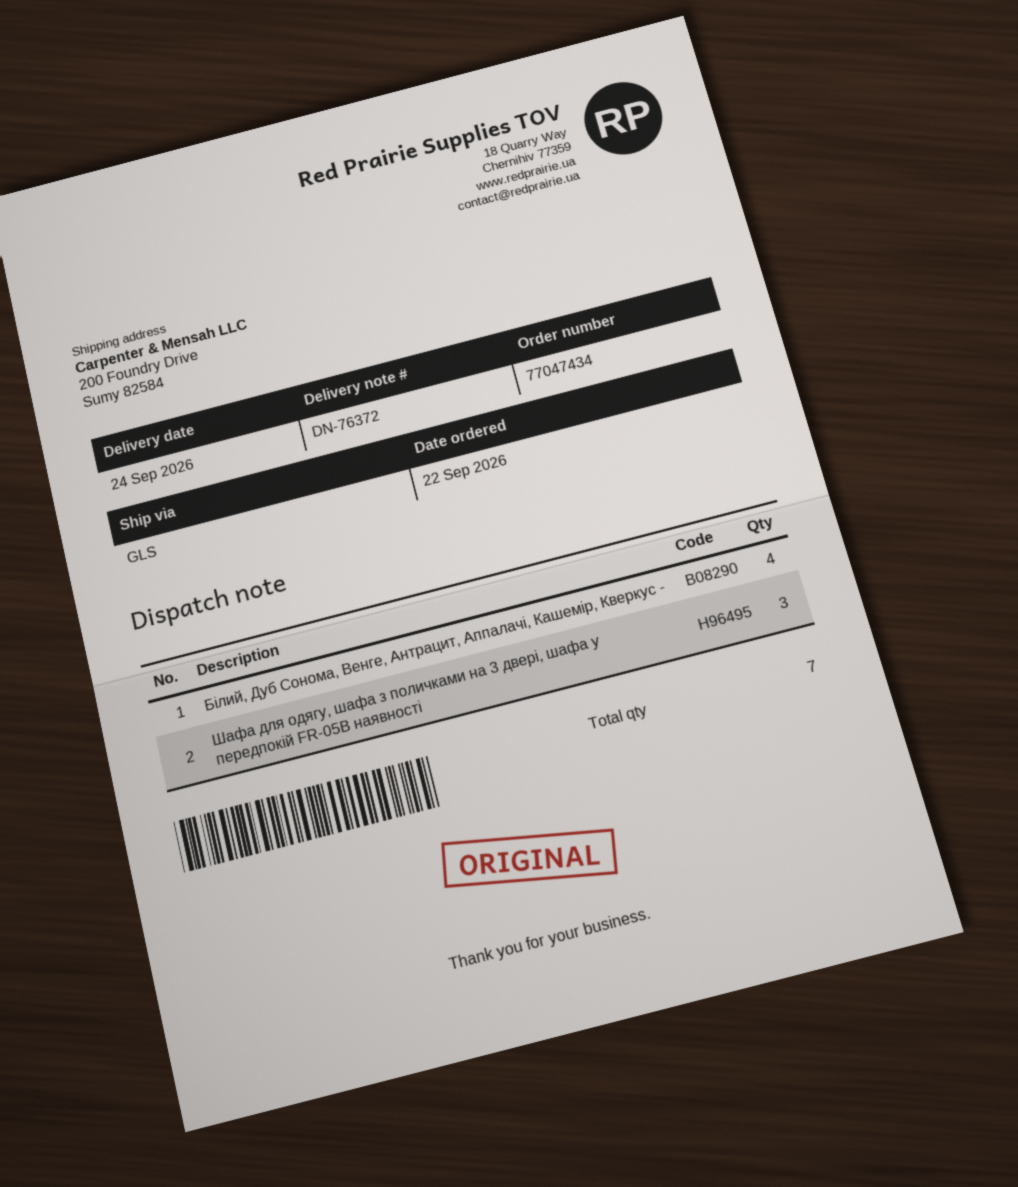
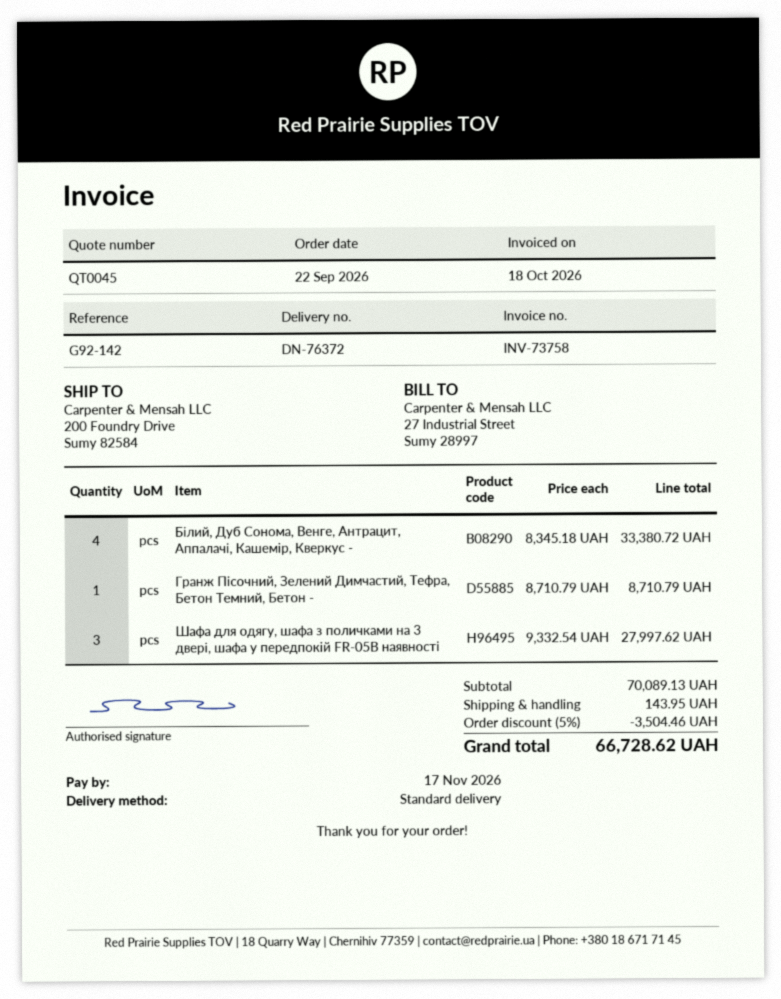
shipping method: GLS -> standard
Гранж Пісочний, Зелений Димчастий, Тефра, Бетон Темний, Бетон -: none -> 1

